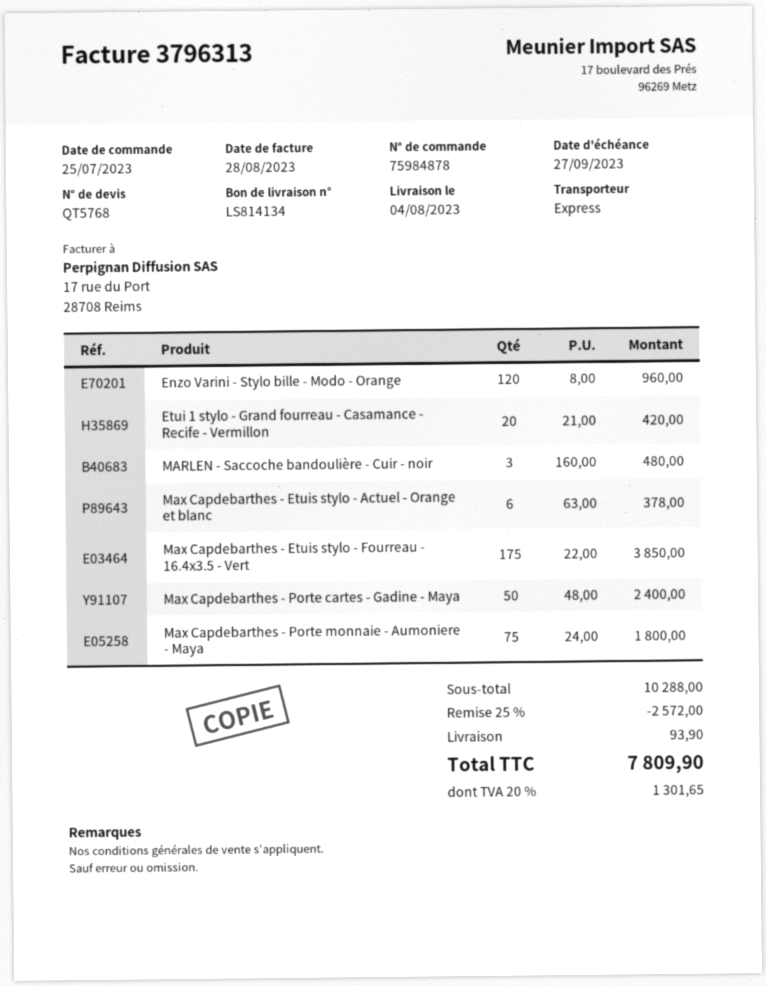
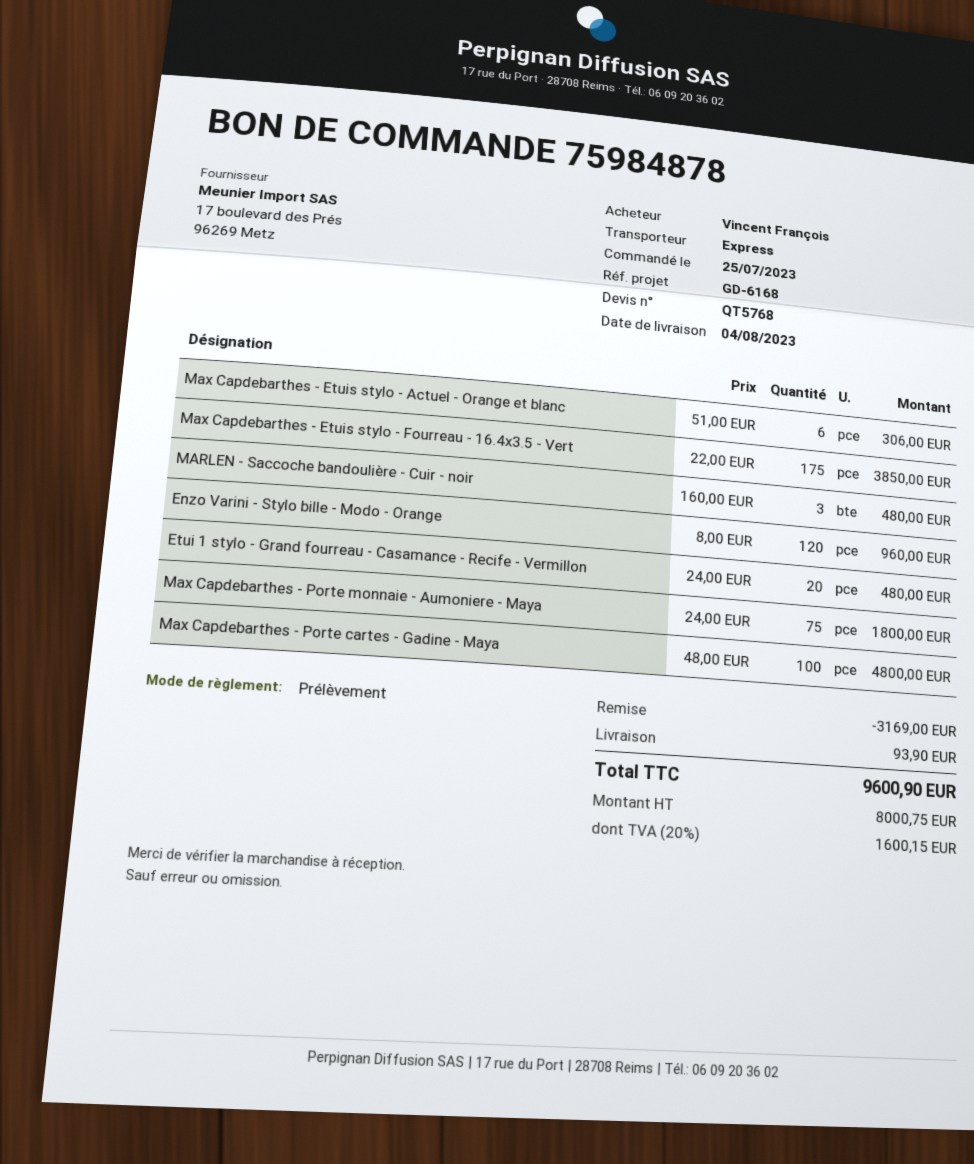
Etui 1 stylo - Grand fourreau - Casamance - Recife - Vermillon: 20 x 21.00 = 420.00 -> 20 x 24.00 = 480.00
Max Capdebarthes - Etuis stylo - Actuel - Orange et blanc: 6 x 63.00 = 378.00 -> 6 x 51.00 = 306.00
Max Capdebarthes - Porte cartes - Gadine - Maya: 50 x 48.00 = 2400.00 -> 100 x 48.00 = 4800.00
discount: 2572.00 -> 3169.00
tax: 20% = 1301.65 -> 20% = 1600.15
total: 7809.90 -> 9600.90

